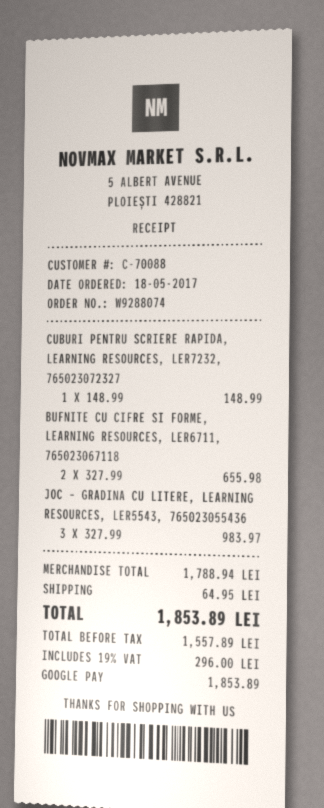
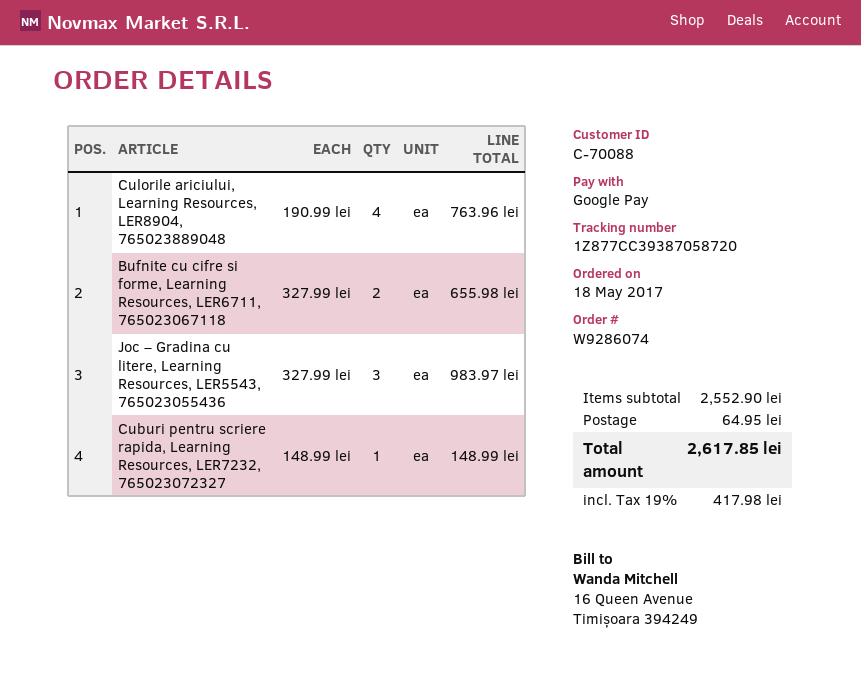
order number: W9288074 -> W9286074
Culorile ariciului, Learning Resources, LER8904, 765023889048: none -> 4 x 190.99 = 763.96
subtotal: 1788.94 -> 2552.90
tax: 19% = 296.00 -> 19% = 417.98
total: 1853.89 -> 2617.85

